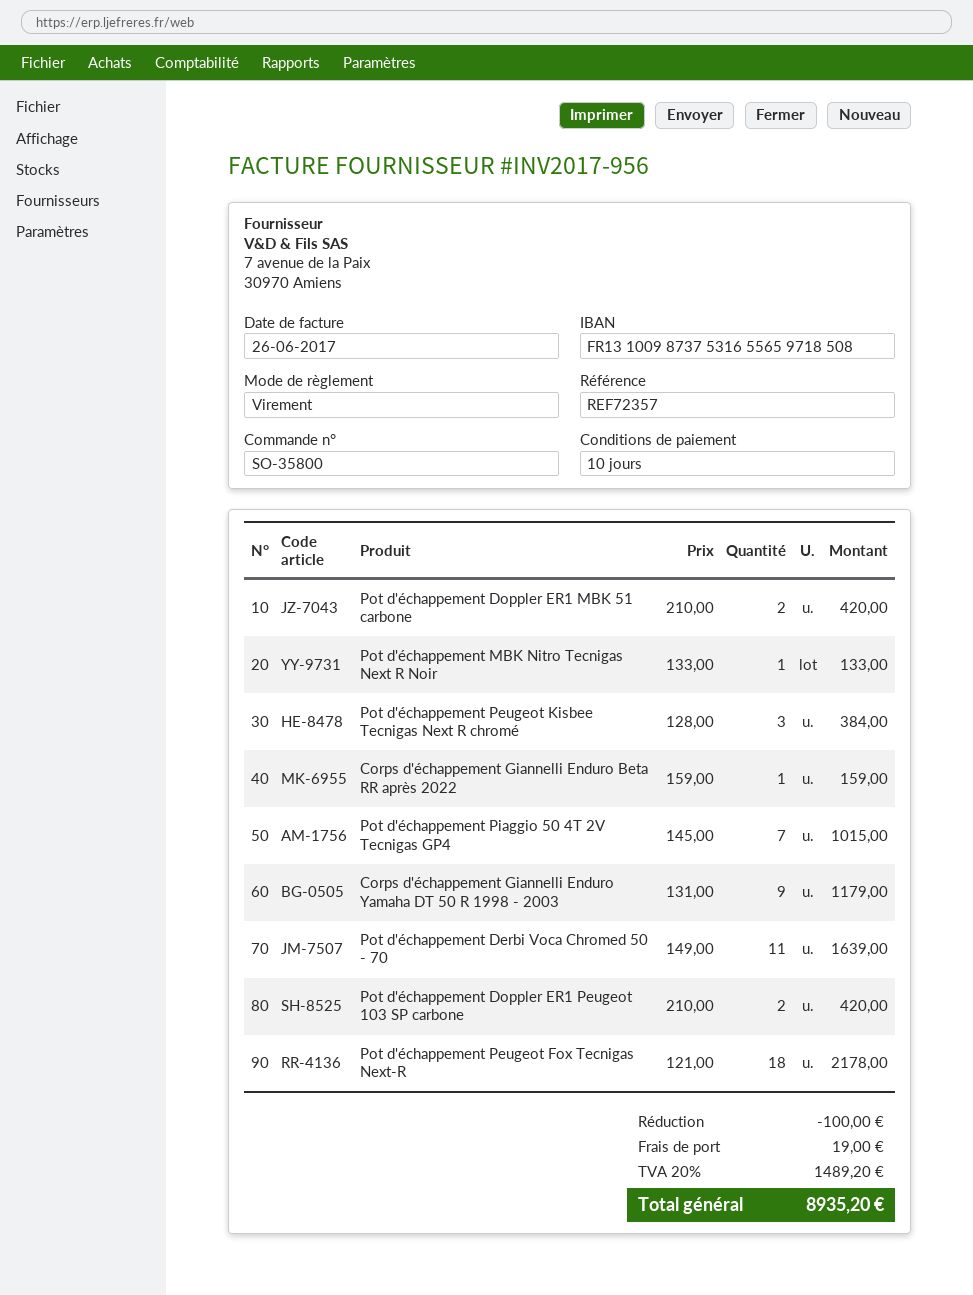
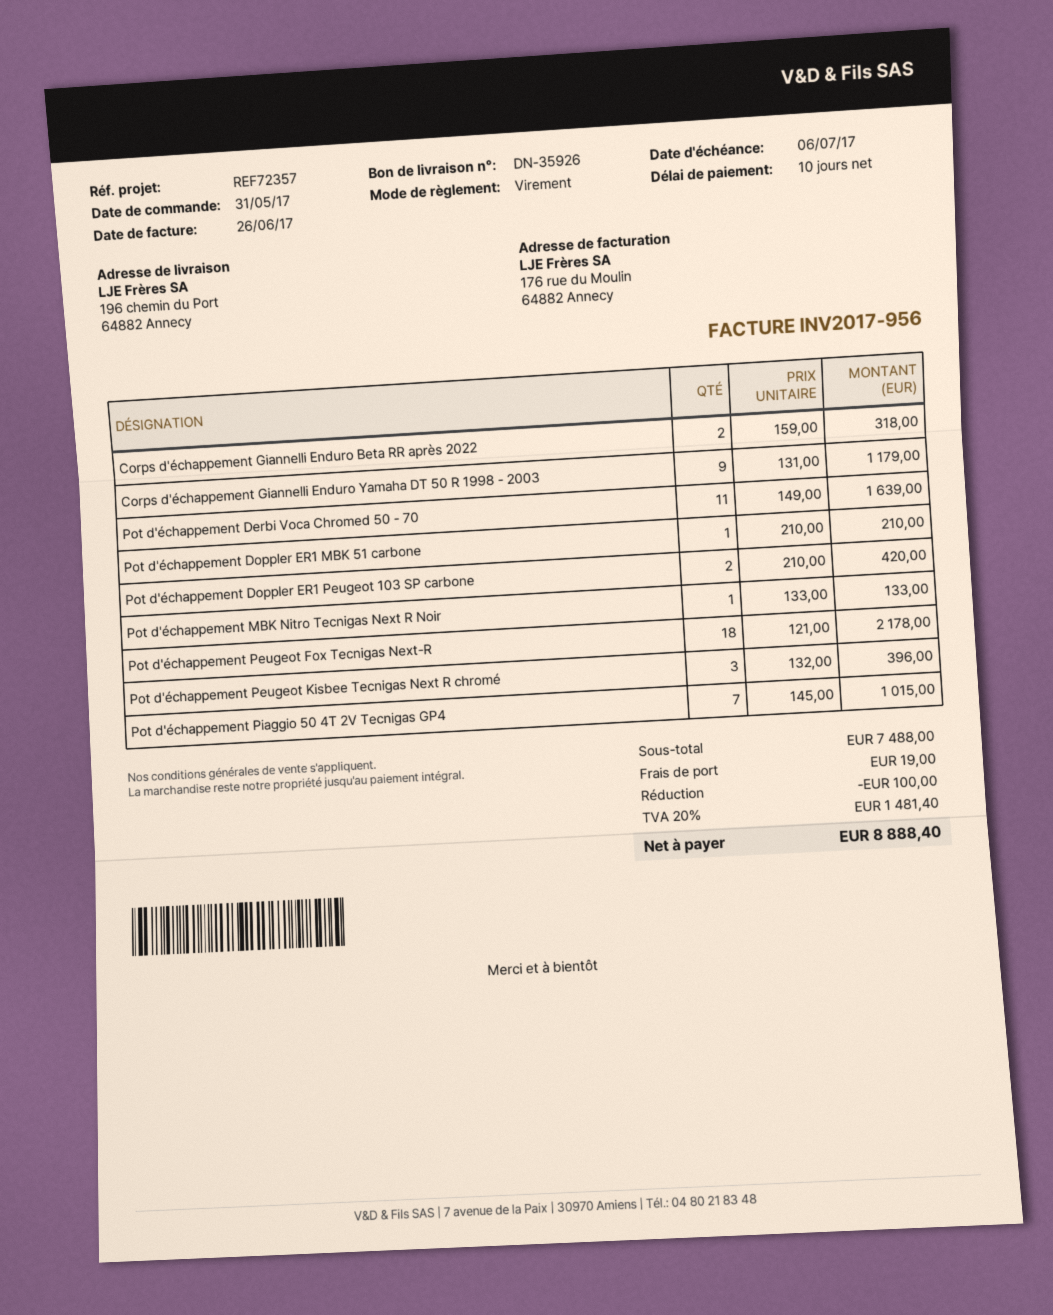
Pot d'échappement Doppler ER1 MBK 51 carbone: 2 x 210.00 = 420.00 -> 1 x 210.00 = 210.00
Pot d'échappement Peugeot Kisbee Tecnigas Next R chromé: 3 x 128.00 = 384.00 -> 3 x 132.00 = 396.00
Corps d'échappement Giannelli Enduro Beta RR après 2022: 1 x 159.00 = 159.00 -> 2 x 159.00 = 318.00
tax: 20% = 1489.20 -> 20% = 1481.40
total: 8935.20 -> 8888.40

